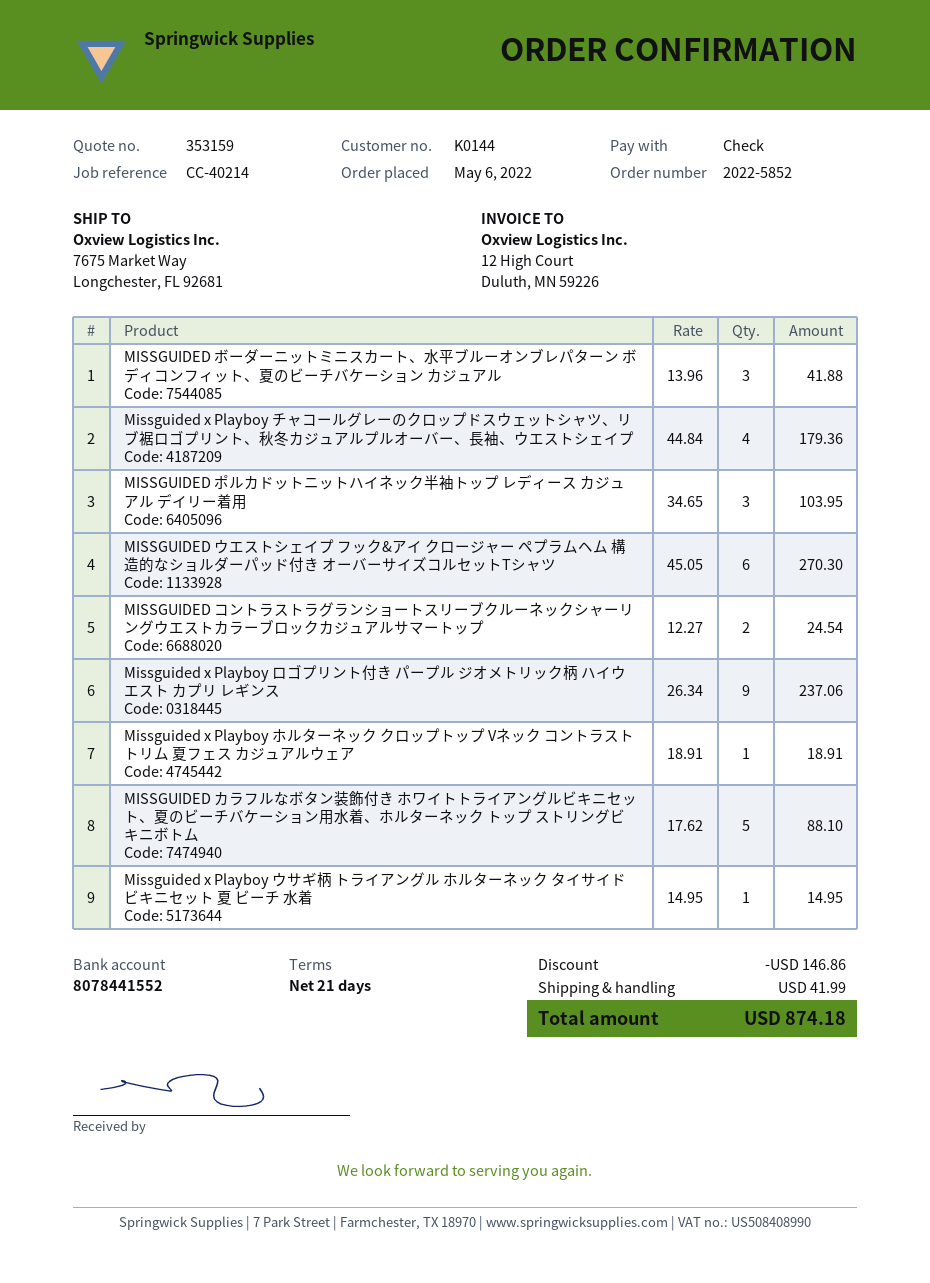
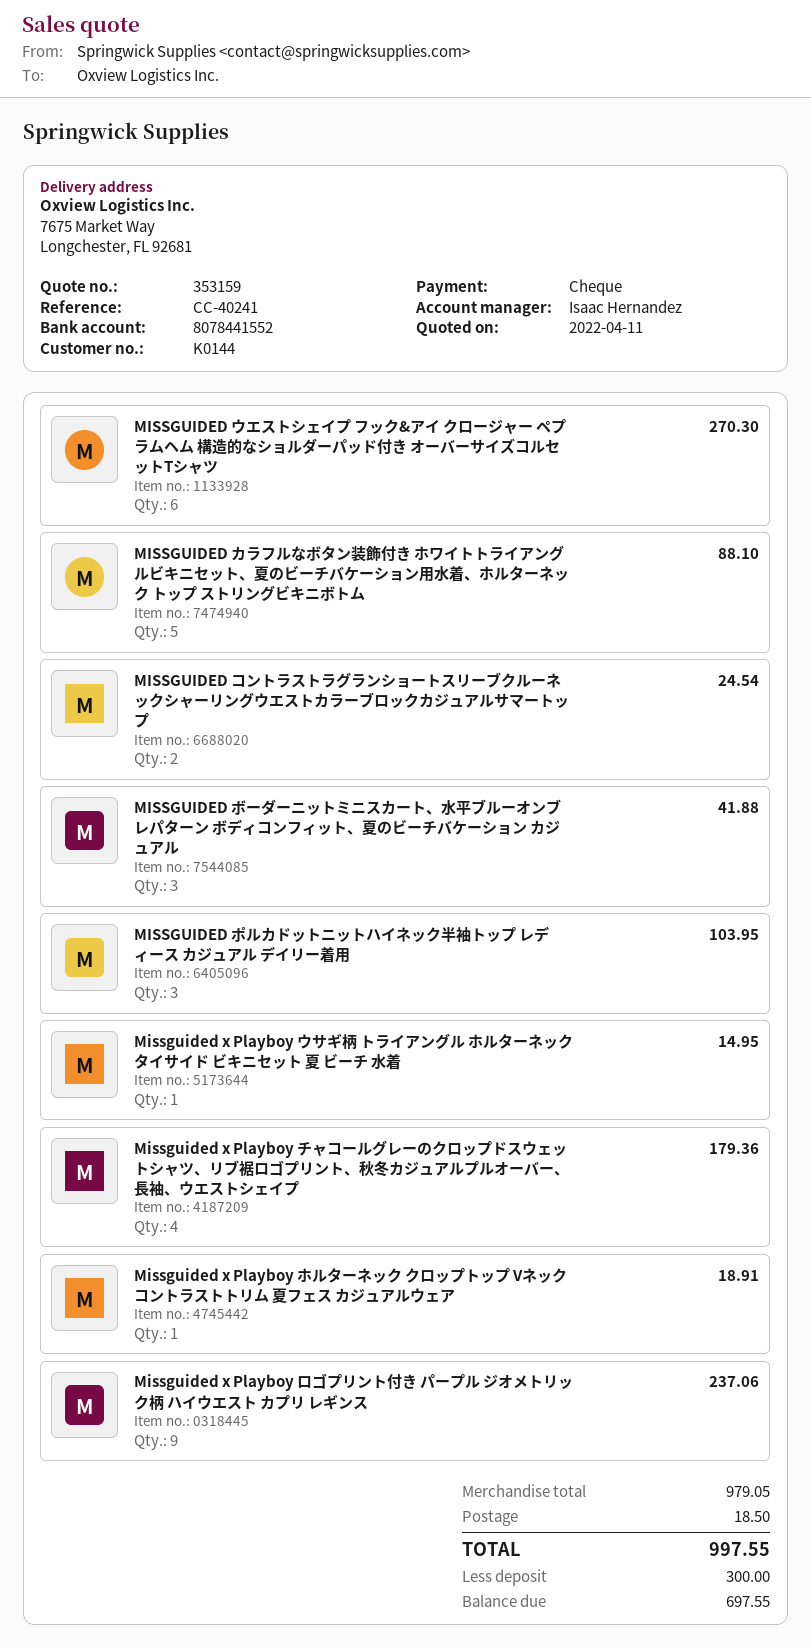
reference: CC-40214 -> CC-40241
discount: 146.86 -> none
shipping: 41.99 -> 18.50
total: 874.18 -> 997.55

